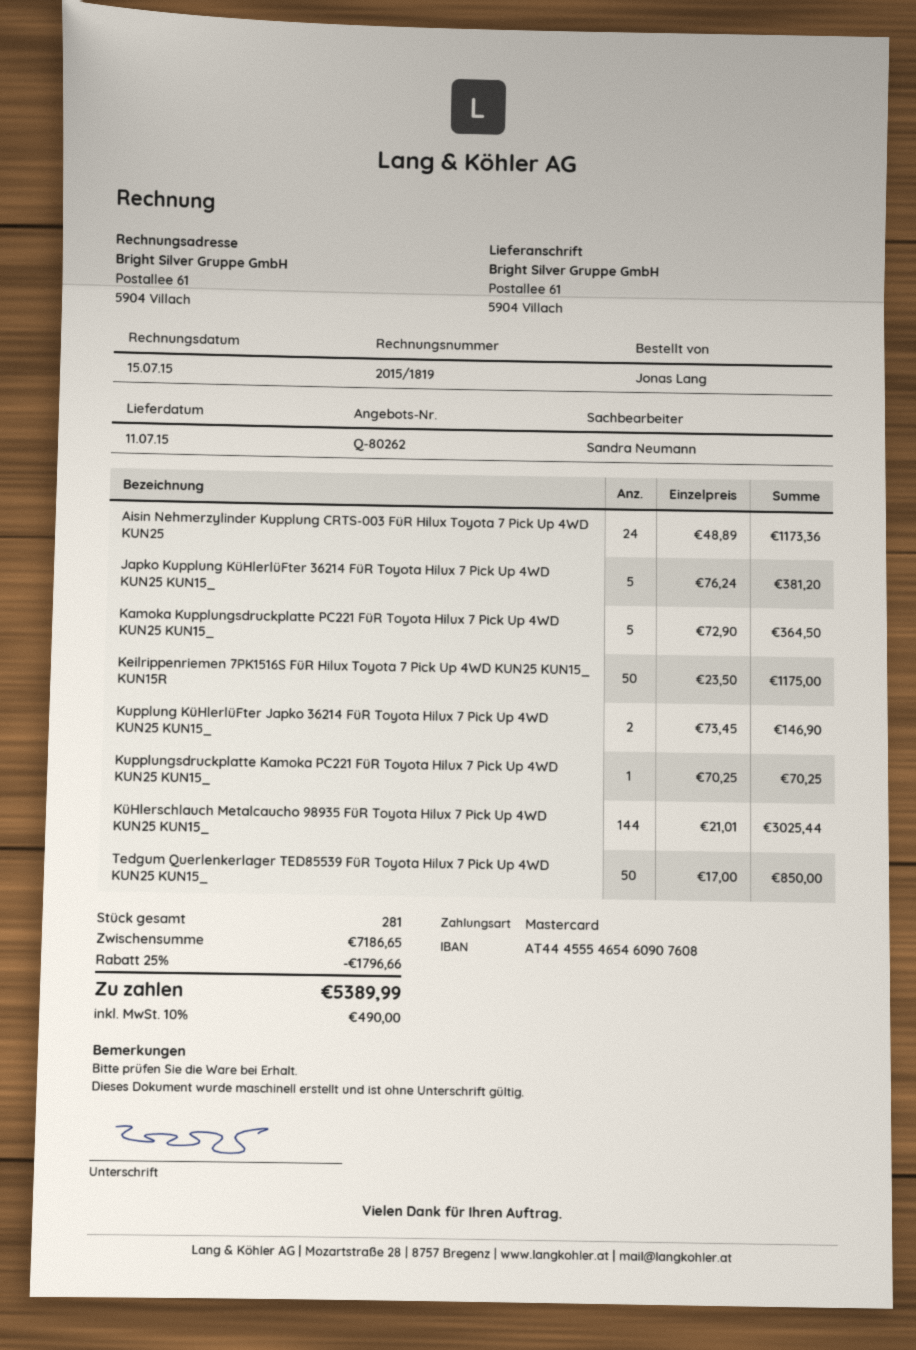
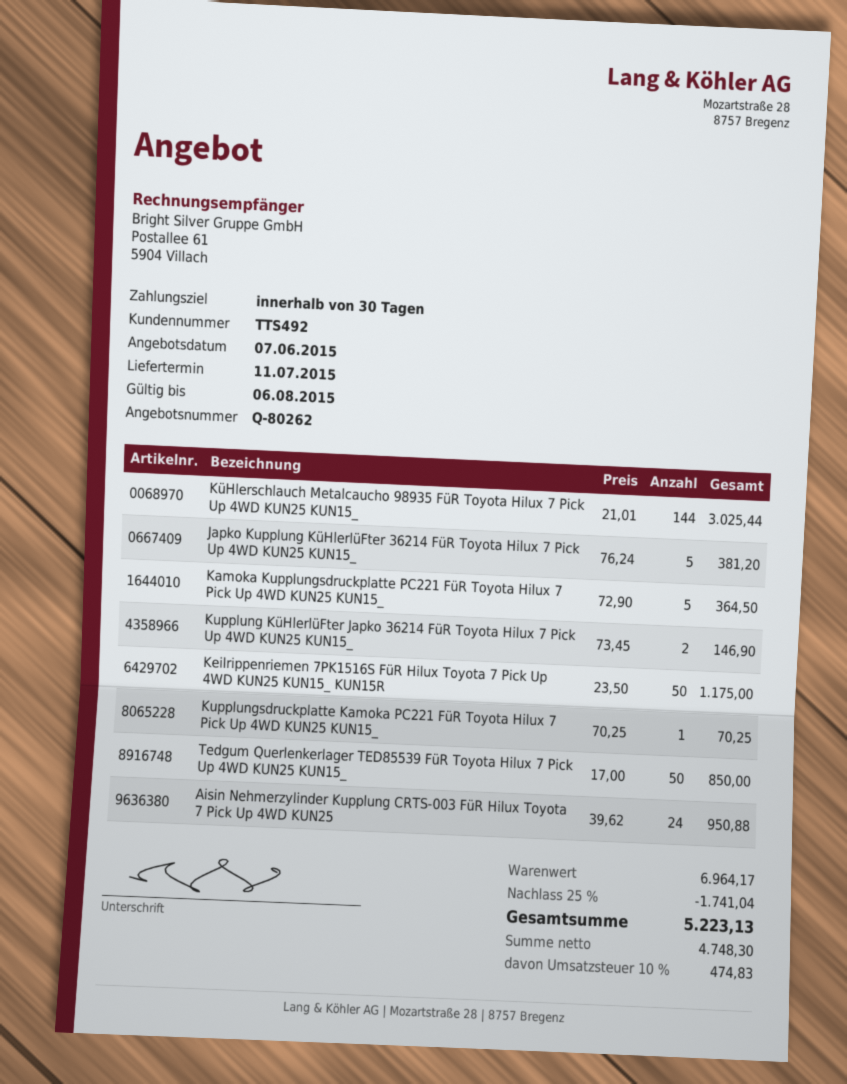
Aisin Nehmerzylinder Kupplung CRTS-003 FüR Hilux Toyota 7 Pick Up 4WD KUN25: 24 x 48.89 = 1173.36 -> 24 x 39.62 = 950.88
subtotal: 7186.65 -> 6964.17
discount: 25% = 1796.66 -> 25% = 1741.04
tax: 10% = 490.00 -> 10% = 474.83
total: 5389.99 -> 5223.13

